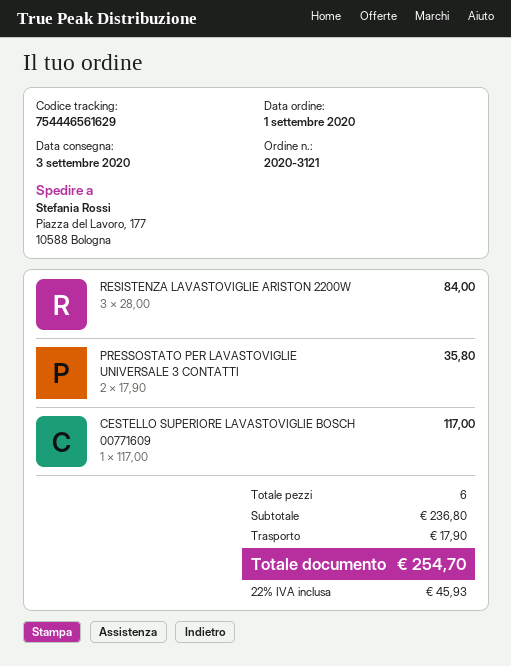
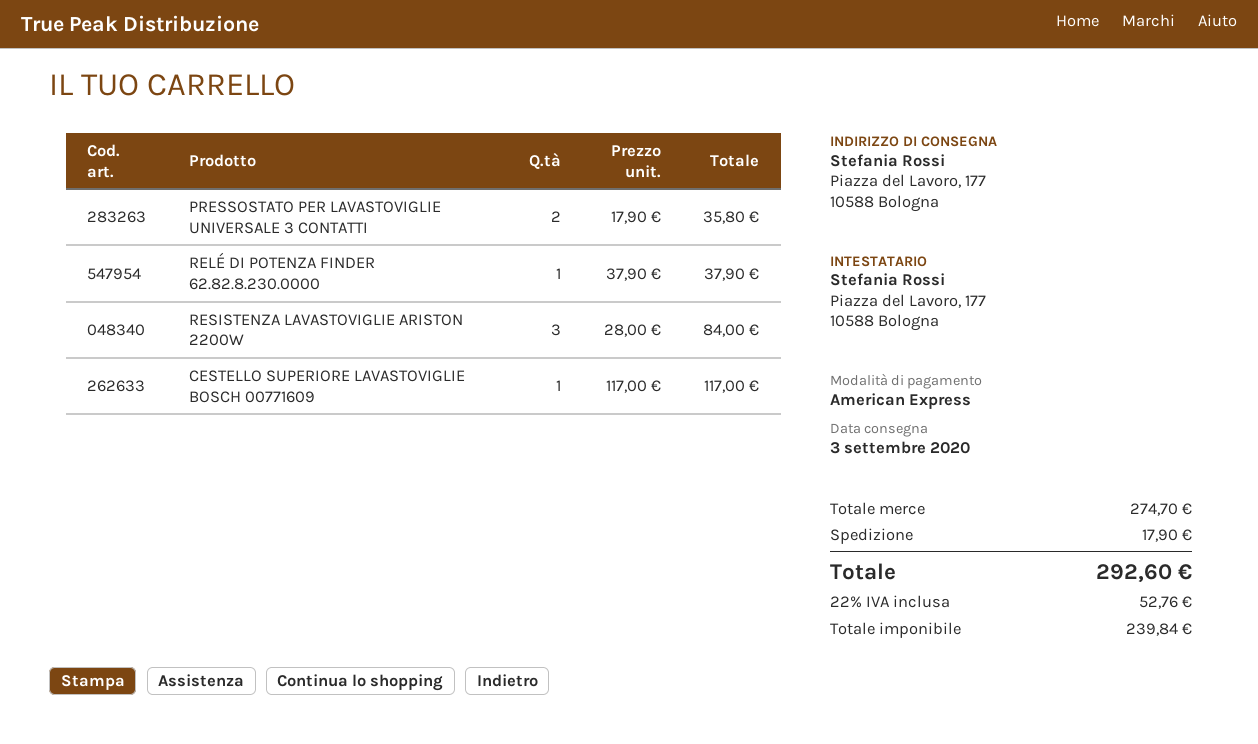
RELÉ DI POTENZA FINDER 62.82.8.230.0000: none -> 1 x 37.90 = 37.90
subtotal: 236.80 -> 274.70
tax: 22% = 45.93 -> 22% = 52.76
total: 254.70 -> 292.60

